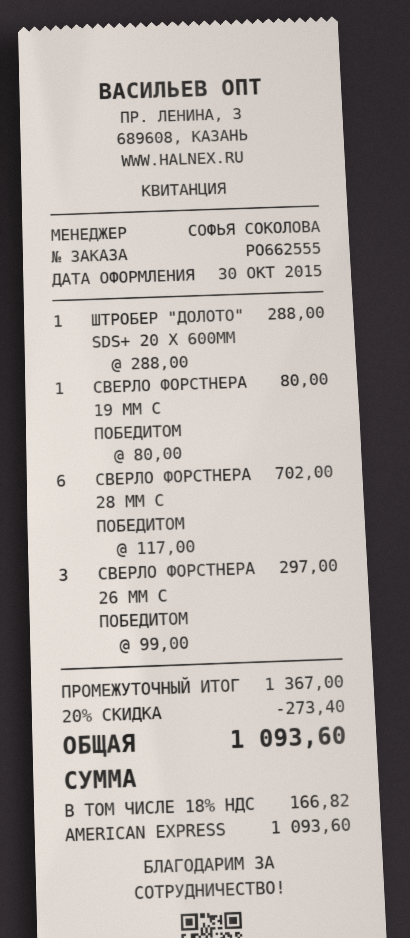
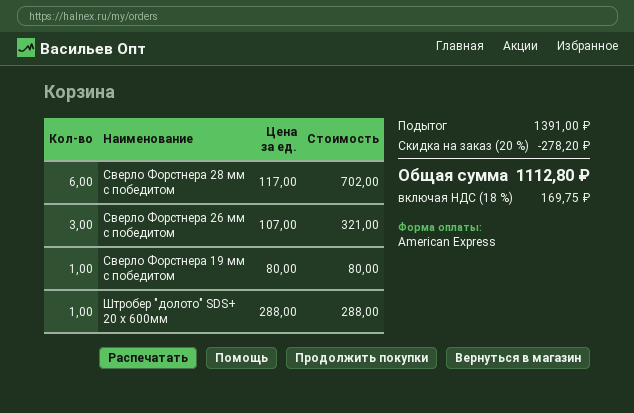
СВЕРЛО ФОРСТНЕРА 26 ММ С ПОБЕДИТОМ: 3 x 99.00 = 297.00 -> 3 x 107.00 = 321.00
subtotal: 1367.00 -> 1391.00
discount: 20% = 273.40 -> 20% = 278.20
tax: 18% = 166.82 -> 18% = 169.75
total: 1093.60 -> 1112.80

